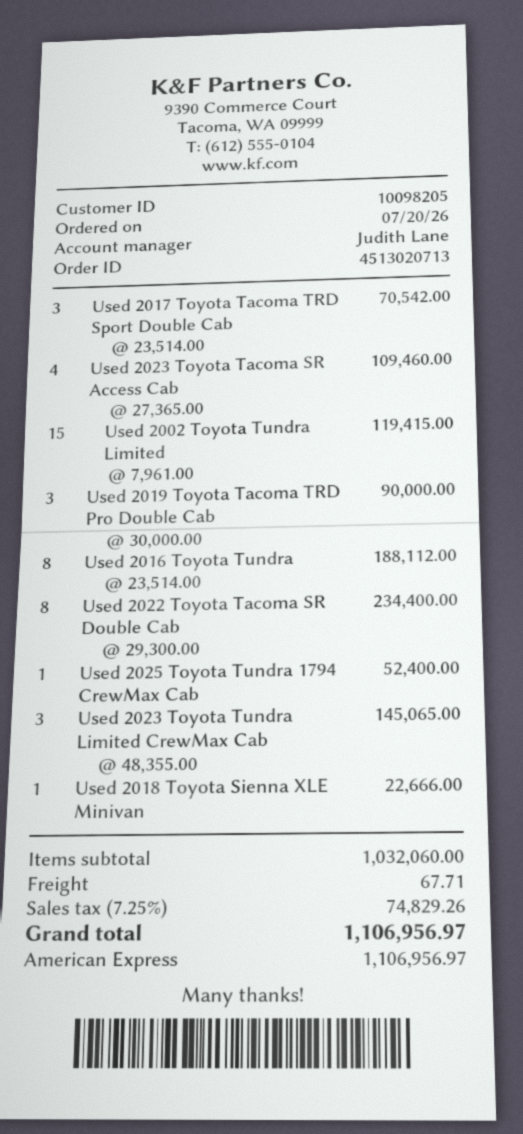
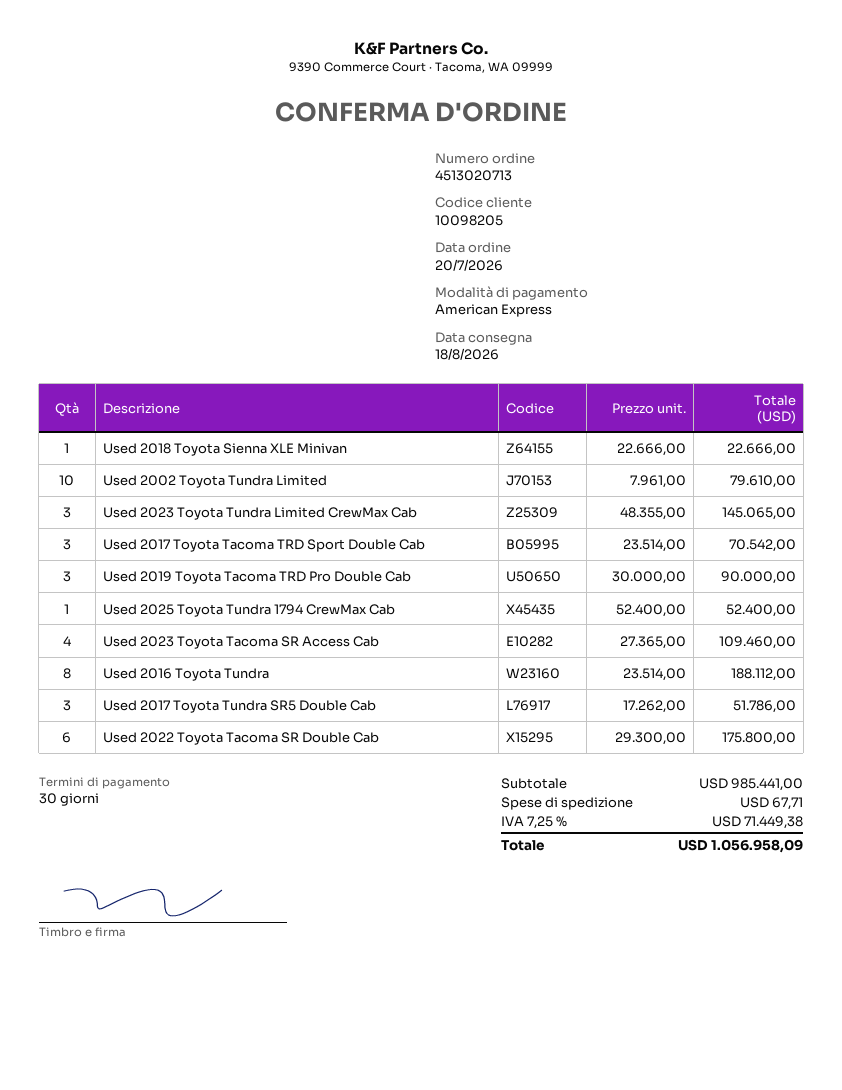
Used 2002 Toyota Tundra Limited: 15 x 7961.00 = 119415.00 -> 10 x 7961.00 = 79610.00
Used 2022 Toyota Tacoma SR Double Cab: 8 x 29300.00 = 234400.00 -> 6 x 29300.00 = 175800.00
Used 2017 Toyota Tundra SR5 Double Cab: none -> 3 x 17262.00 = 51786.00
subtotal: 1032060.00 -> 985441.00
tax: 7.25% = 74829.26 -> 7.25% = 71449.38
total: 1106956.97 -> 1056958.09

